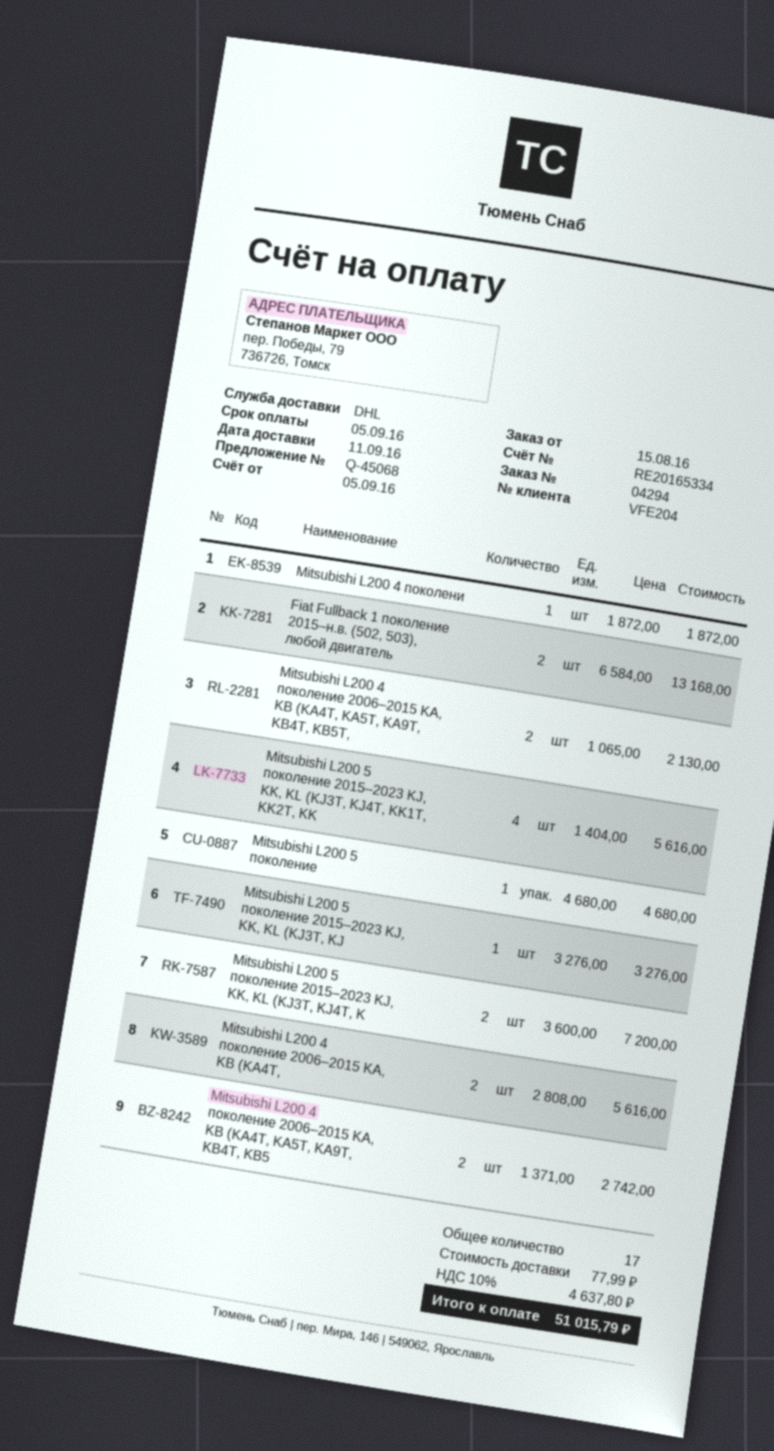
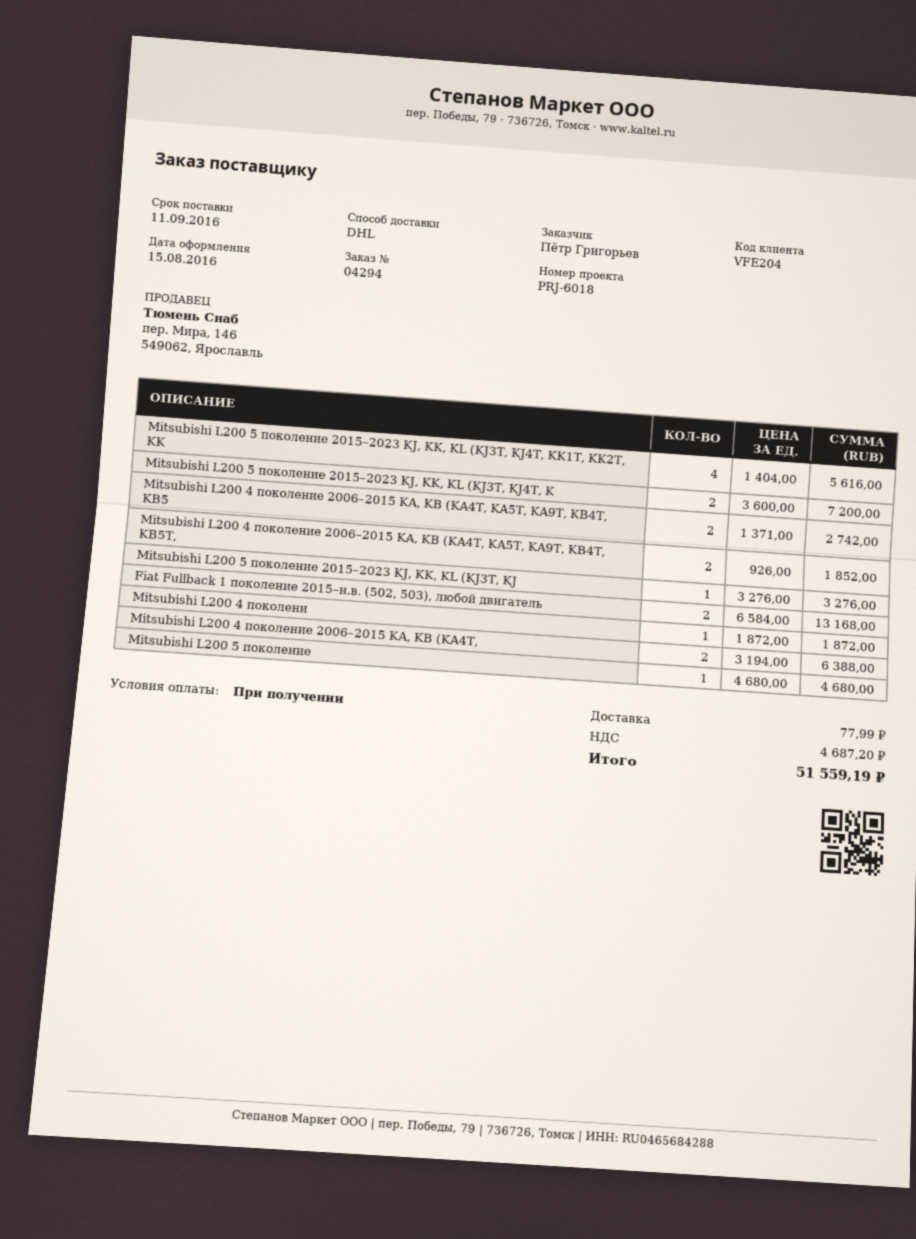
Mitsubishi L200 4 поколение 2006–2015 KA, KB (KA4T, KA5T, KA9T, KB4T, KB5T,: 2 x 1065.00 = 2130.00 -> 2 x 926.00 = 1852.00
Mitsubishi L200 4 поколение 2006–2015 KA, KB (KA4T,: 2 x 2808.00 = 5616.00 -> 2 x 3194.00 = 6388.00
tax: 4637.80 -> 4687.20
total: 51015.79 -> 51559.19

